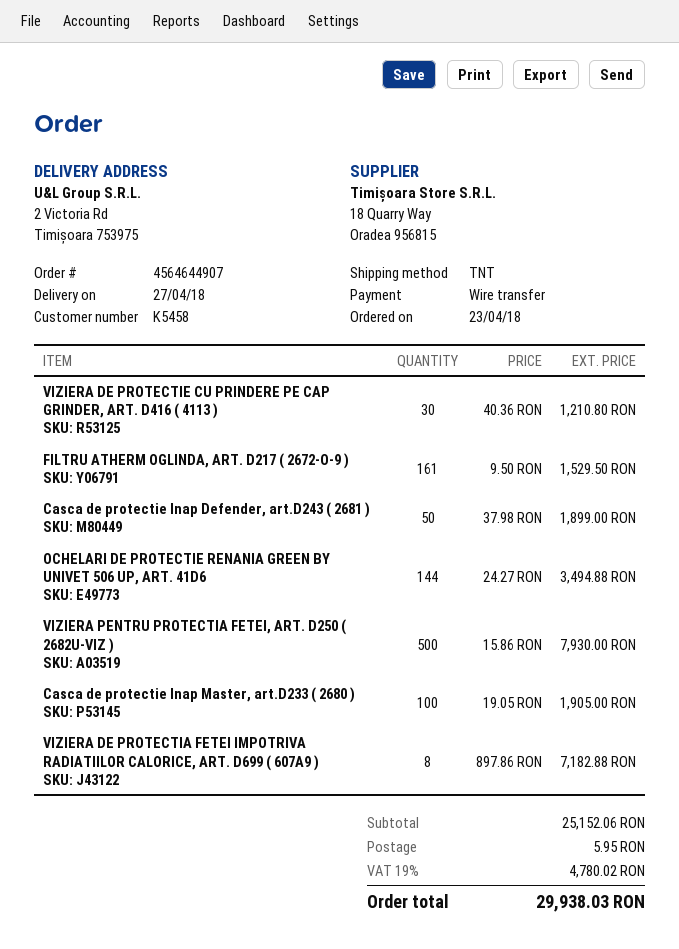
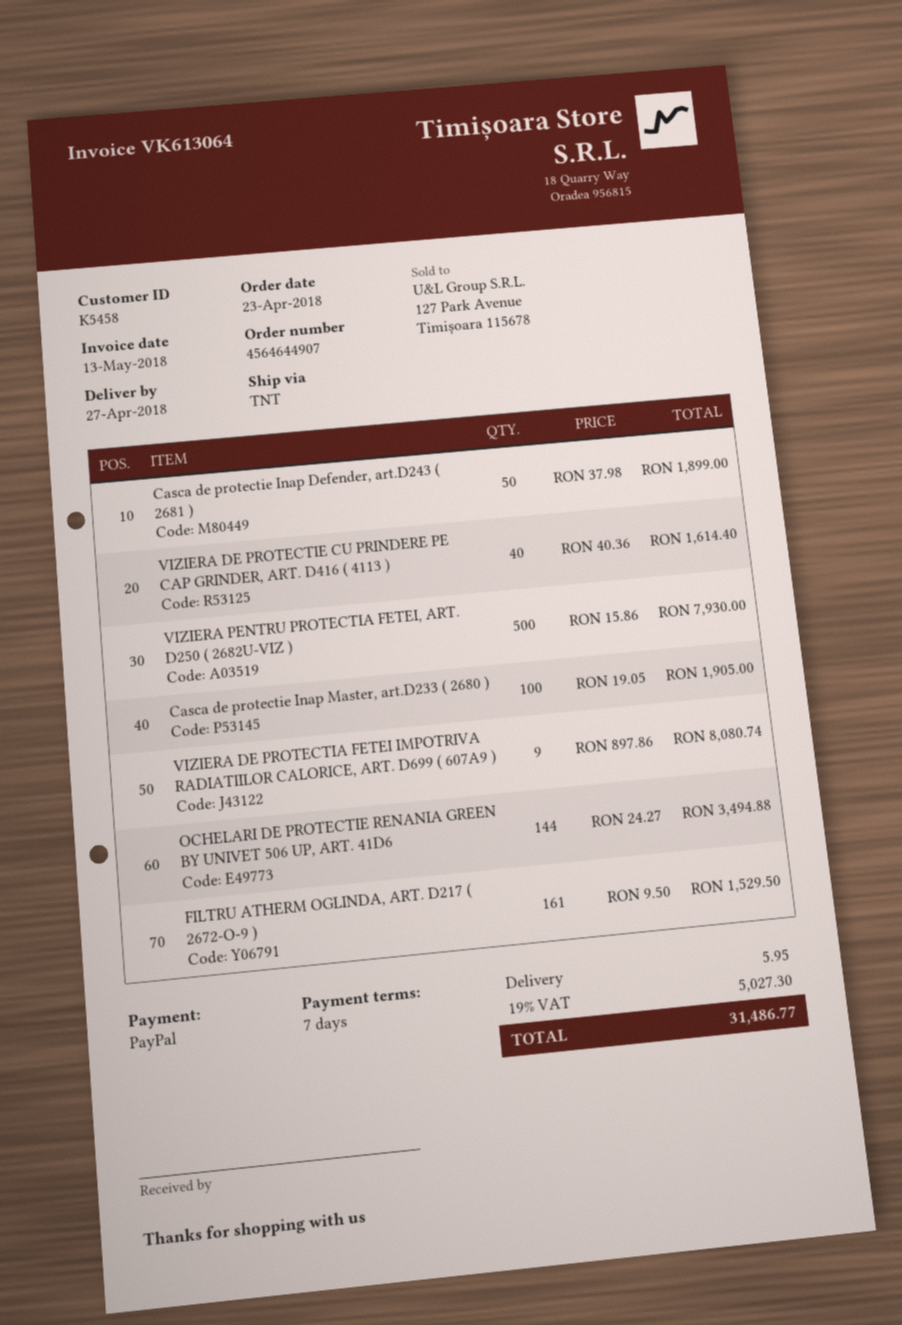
payment method: bank transfer -> PayPal
VIZIERA DE PROTECTIE CU PRINDERE PE CAP GRINDER, ART. D416 ( 4113 ): 30 x 40.36 = 1210.80 -> 40 x 40.36 = 1614.40
VIZIERA DE PROTECTIA FETEI IMPOTRIVA RADIATIILOR CALORICE, ART. D699 ( 607A9 ): 8 x 897.86 = 7182.88 -> 9 x 897.86 = 8080.74
tax: 19% = 4780.02 -> 19% = 5027.30
total: 29938.03 -> 31486.77

